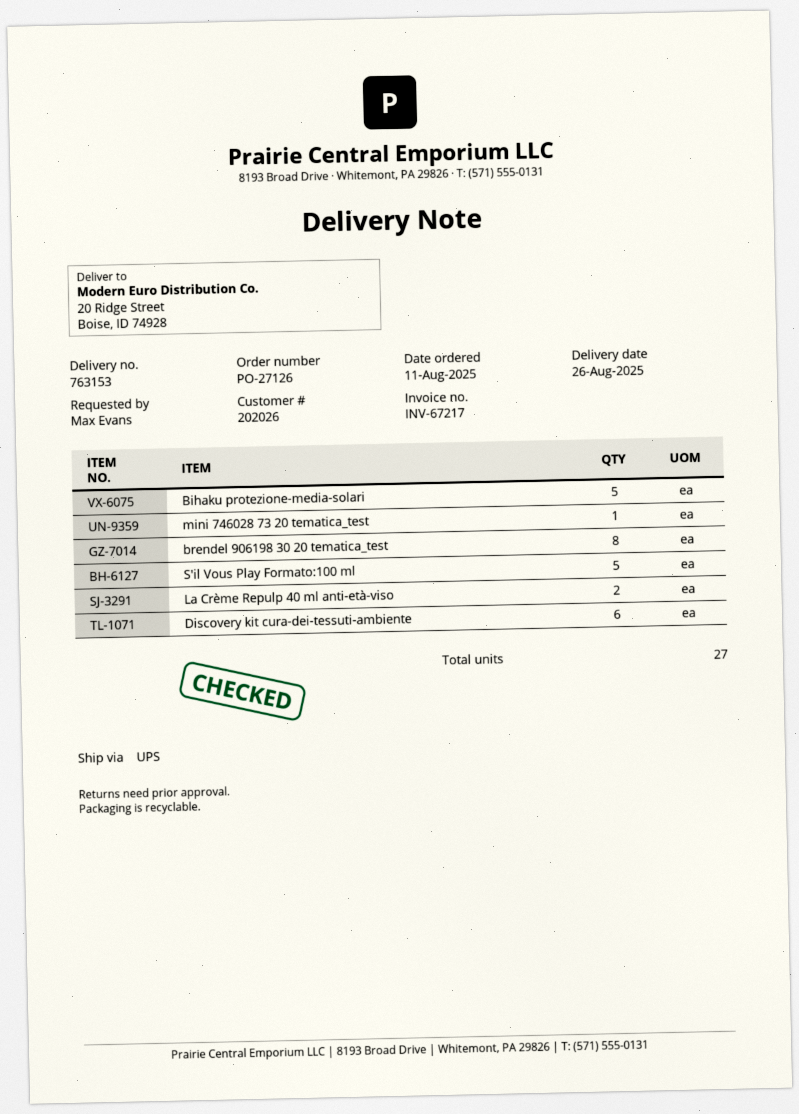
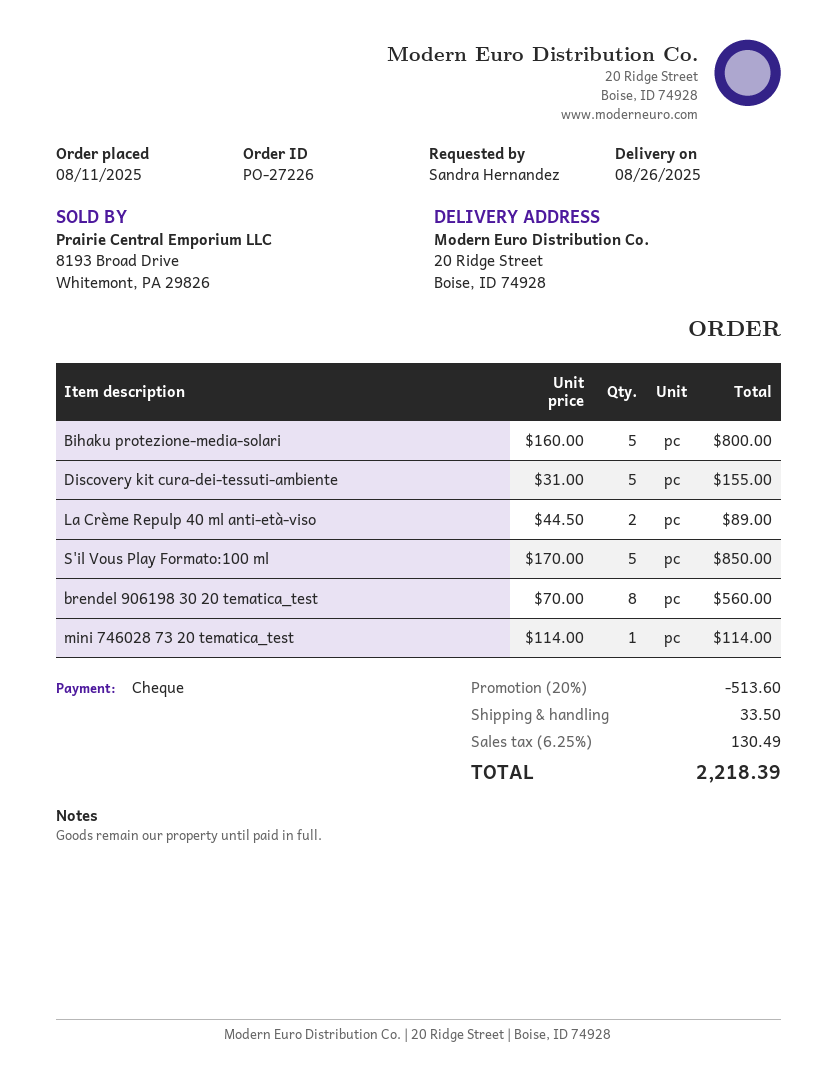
order number: PO-27126 -> PO-27226
ordered by: Max Evans -> Sandra Hernandez
Discovery kit cura-dei-tessuti-ambiente: 6 -> 5

